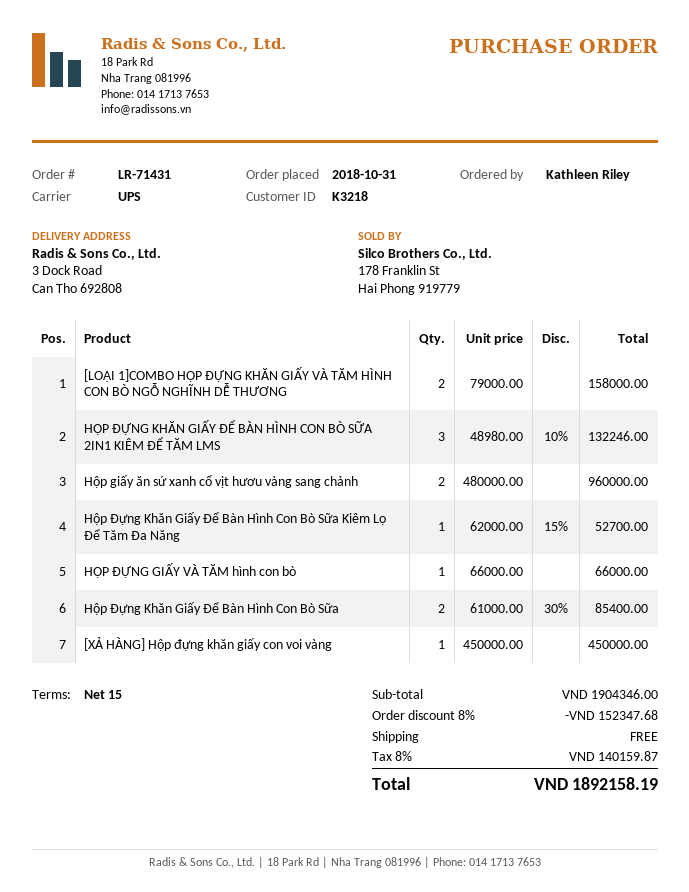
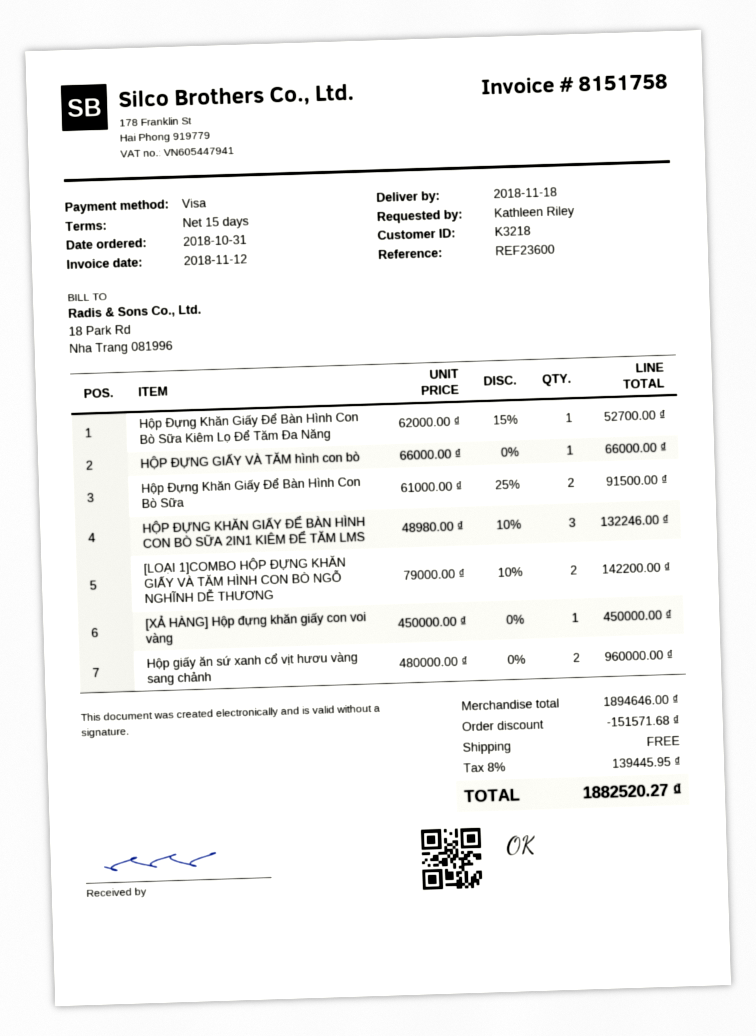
[LOẠI 1]COMBO HỘP ĐỰNG KHĂN GIẤY VÀ TĂM HÌNH CON BÒ NGỖ NGHĨNH DỄ THƯƠNG: 2 x 79000.00 = 158000.00 -> 2 x 79000.00 - 10% = 142200.00
Hộp Đựng Khăn Giấy Để Bàn Hình Con Bò Sữa: 2 x 61000.00 - 30% = 85400.00 -> 2 x 61000.00 - 25% = 91500.00
subtotal: 1904346.00 -> 1894646.00
discount: 152347.68 -> 151571.68
tax: 8% = 140159.87 -> 8% = 139445.95
total: 1892158.19 -> 1882520.27

